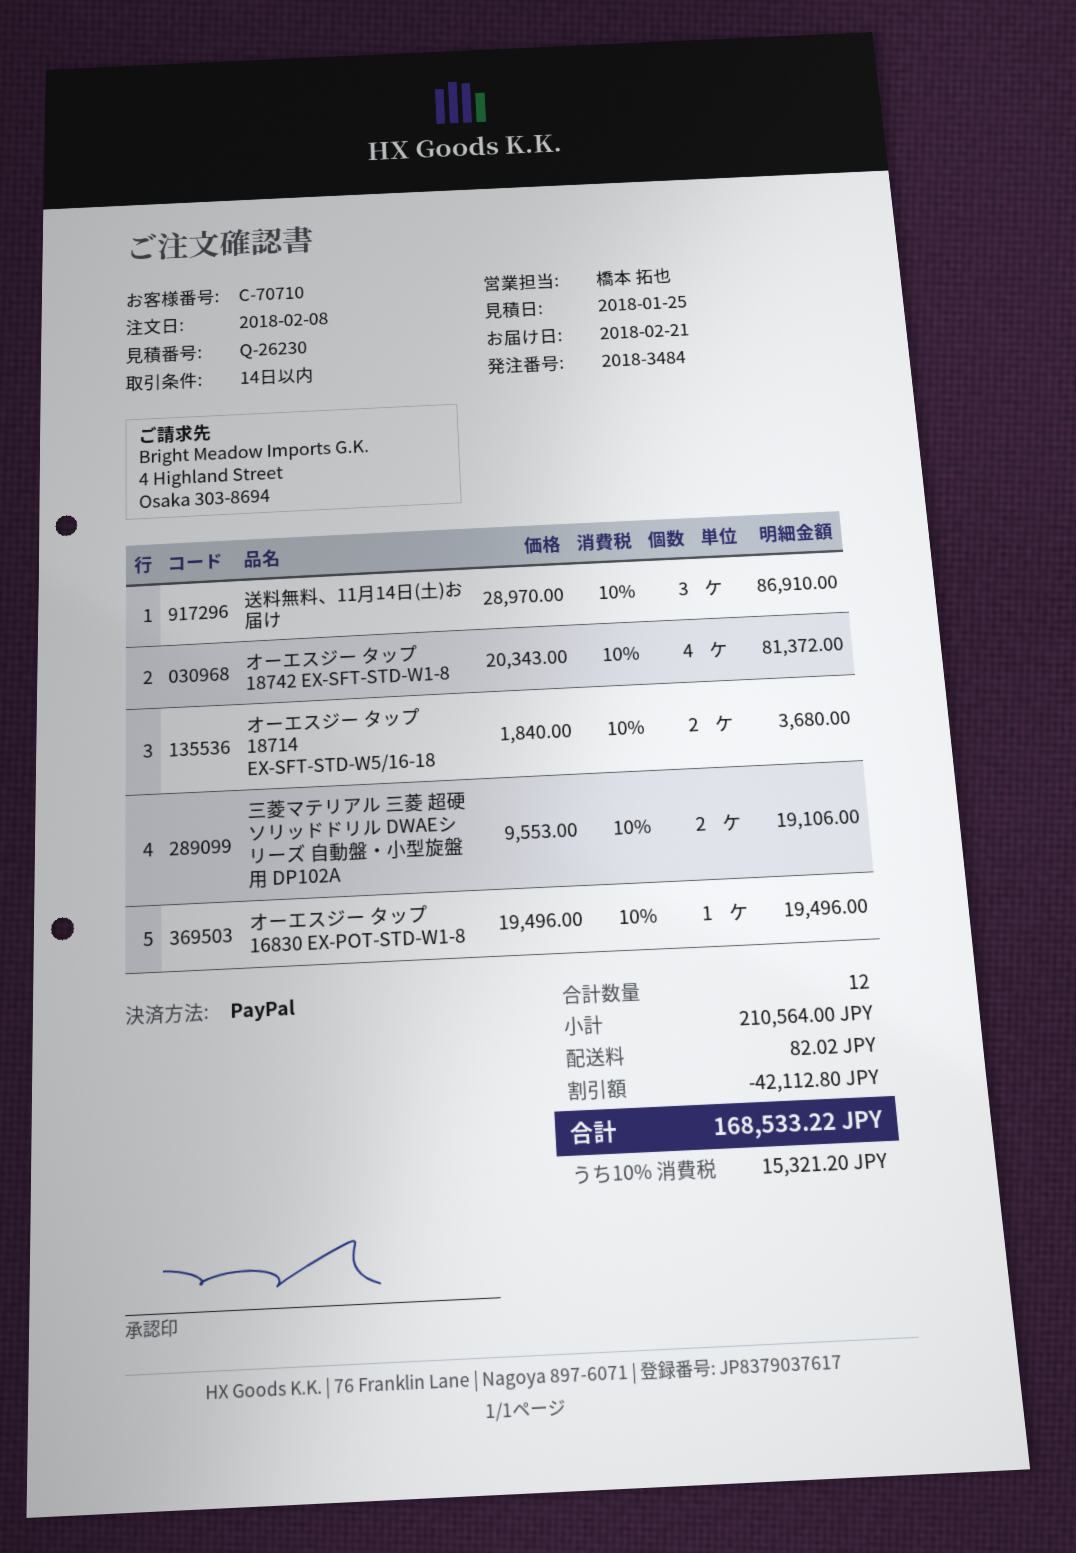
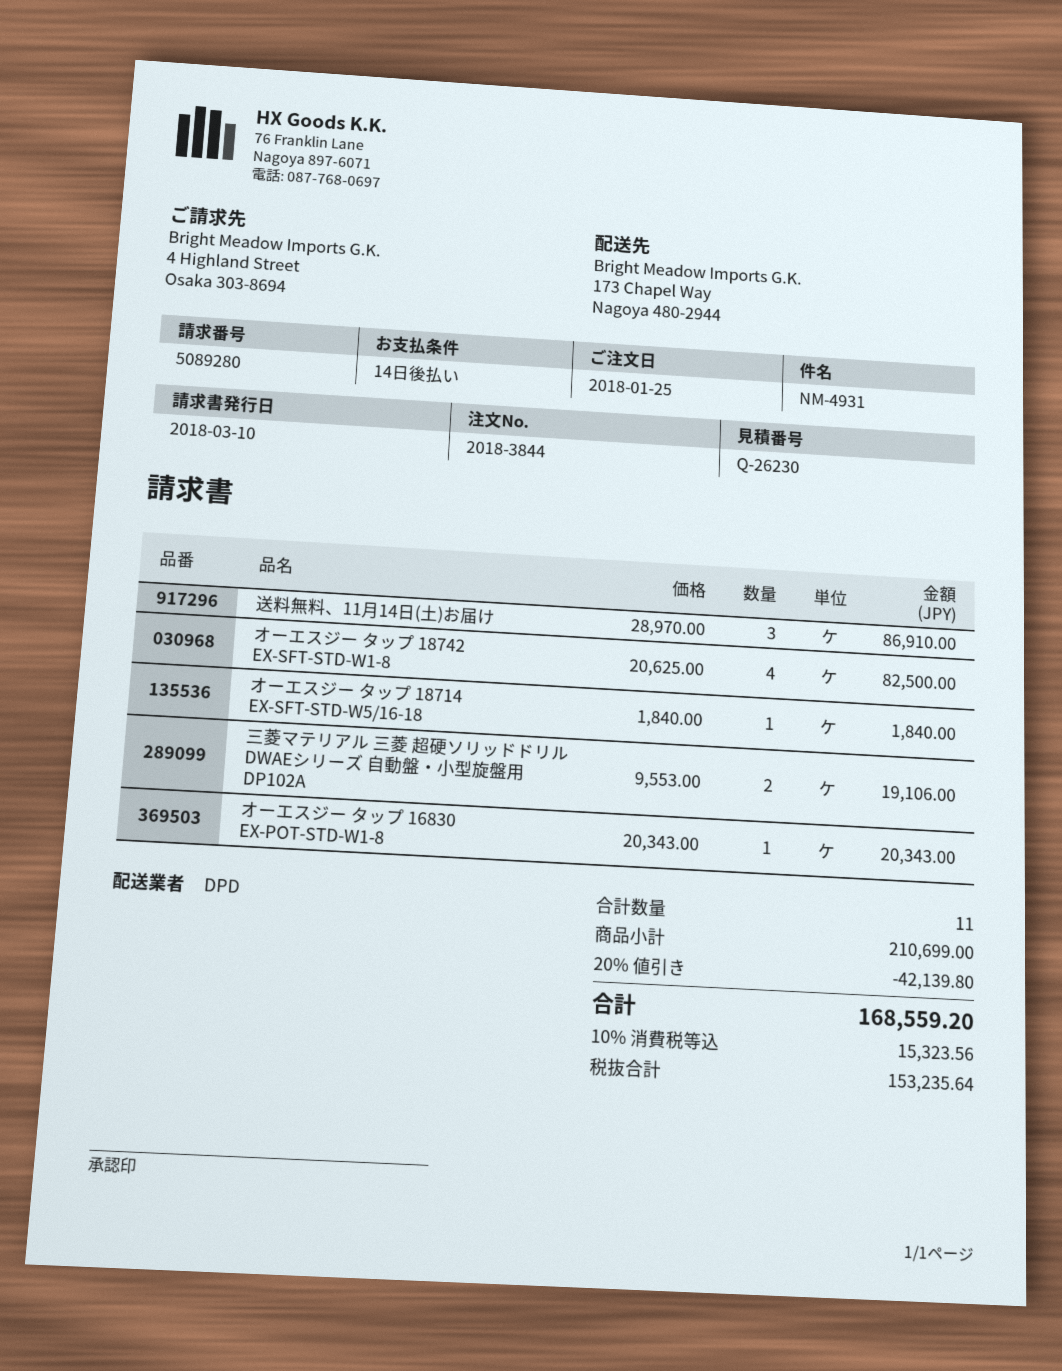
order number: 2018-3484 -> 2018-3844
order date: 2018-02-08 -> 2018-01-25
オーエスジー タップ 18742 EX-SFT-STD-W1-8: 4 x 20343.00 = 81372.00 -> 4 x 20625.00 = 82500.00
オーエスジー タップ 18714 EX-SFT-STD-W5/16-18: 2 x 1840.00 = 3680.00 -> 1 x 1840.00 = 1840.00
オーエスジー タップ 16830 EX-POT-STD-W1-8: 1 x 19496.00 = 19496.00 -> 1 x 20343.00 = 20343.00
total quantity: 12 -> 11
subtotal: 210564.00 -> 210699.00
discount: 42112.80 -> 42139.80
shipping: 82.02 -> none
tax: 10% = 15321.20 -> 10% = 15323.56
total: 168533.22 -> 168559.20

